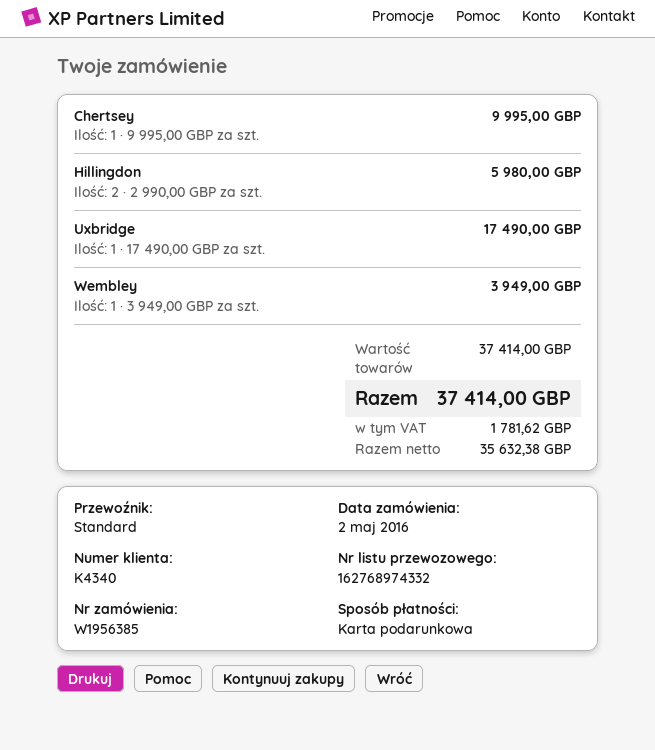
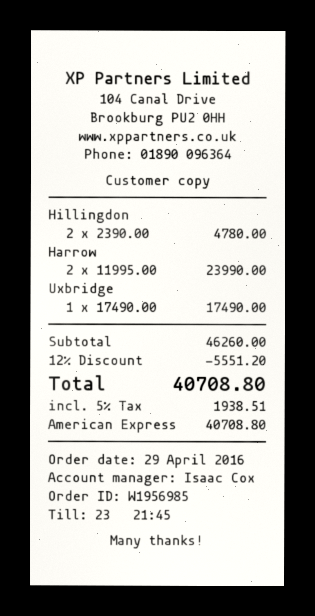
order number: W1956385 -> W1956985
order date: 2016-05-02 -> 2016-04-29
payment method: gift card -> American Express
Chertsey: 1 x 9995.00 = 9995.00 -> none
Hillingdon: 2 x 2990.00 = 5980.00 -> 2 x 2390.00 = 4780.00
Wembley: 1 x 3949.00 = 3949.00 -> none
Harrow: none -> 2 x 11995.00 = 23990.00
subtotal: 37414.00 -> 46260.00
discount: none -> 12% = 5551.20
tax: 1781.62 -> 1938.51
total: 37414.00 -> 40708.80

